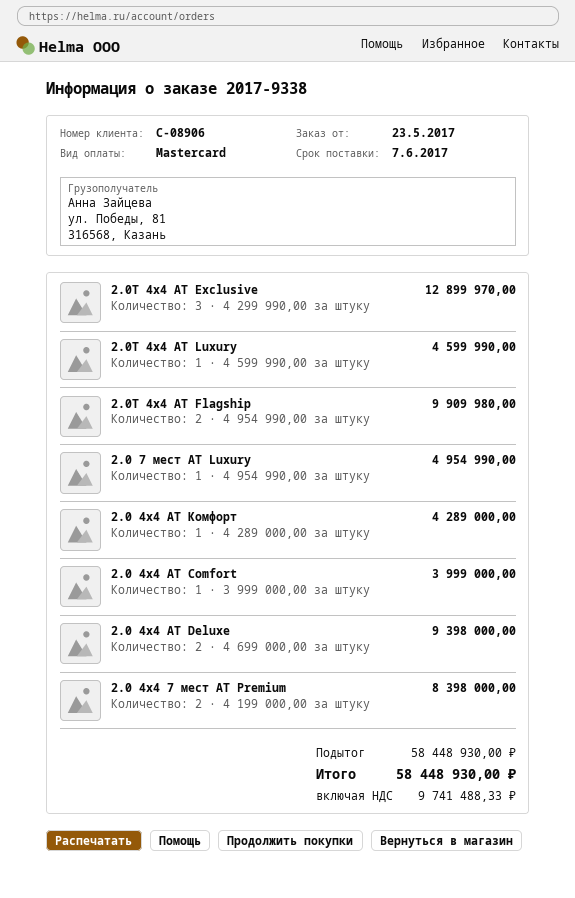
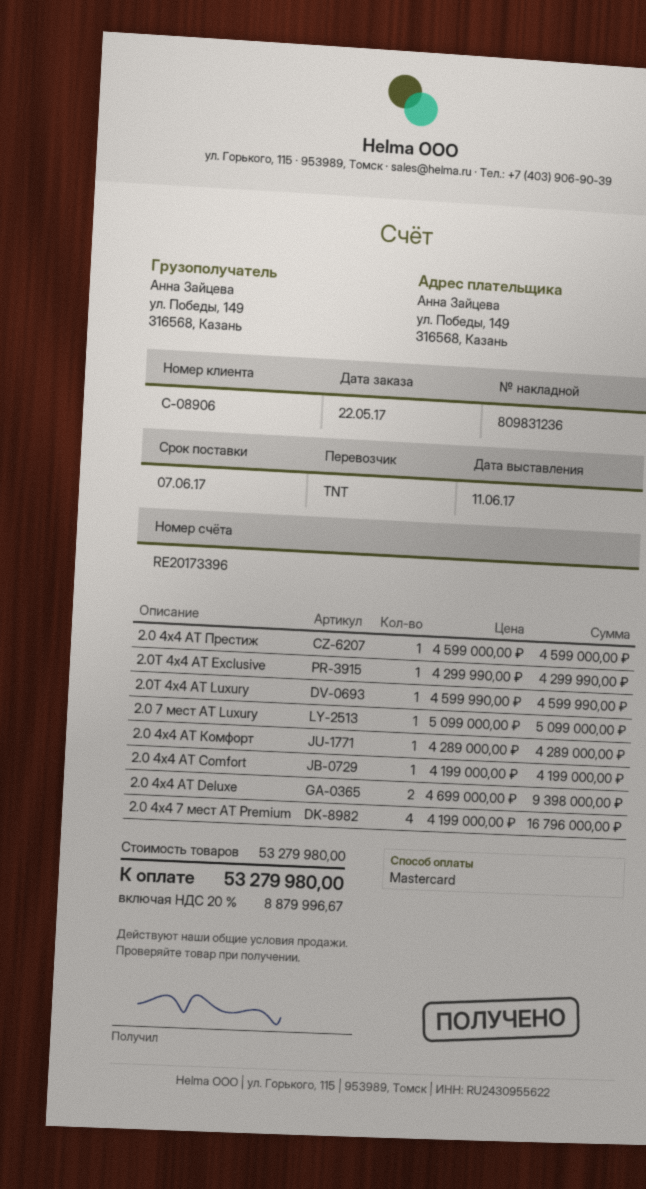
order date: 2017-05-23 -> 2017-05-22
ship to: ул. Победы, 81, 316568, Казань -> ул. Победы, 149, 316568, Казань
2.0T 4x4 AT Exclusive: 3 x 4299990.00 = 12899970.00 -> 1 x 4299990.00 = 4299990.00
2.0T 4x4 AT Flagship: 2 x 4954990.00 = 9909980.00 -> none
2.0 7 мест AT Luxury: 1 x 4954990.00 = 4954990.00 -> 1 x 5099000.00 = 5099000.00
2.0 4x4 AT Comfort: 1 x 3999000.00 = 3999000.00 -> 1 x 4199000.00 = 4199000.00
2.0 4x4 7 мест AT Premium: 2 x 4199000.00 = 8398000.00 -> 4 x 4199000.00 = 16796000.00
2.0 4x4 AT Престиж: none -> 1 x 4599000.00 = 4599000.00
subtotal: 58448930.00 -> 53279980.00
tax: 9741488.33 -> 8879996.67
total: 58448930.00 -> 53279980.00

